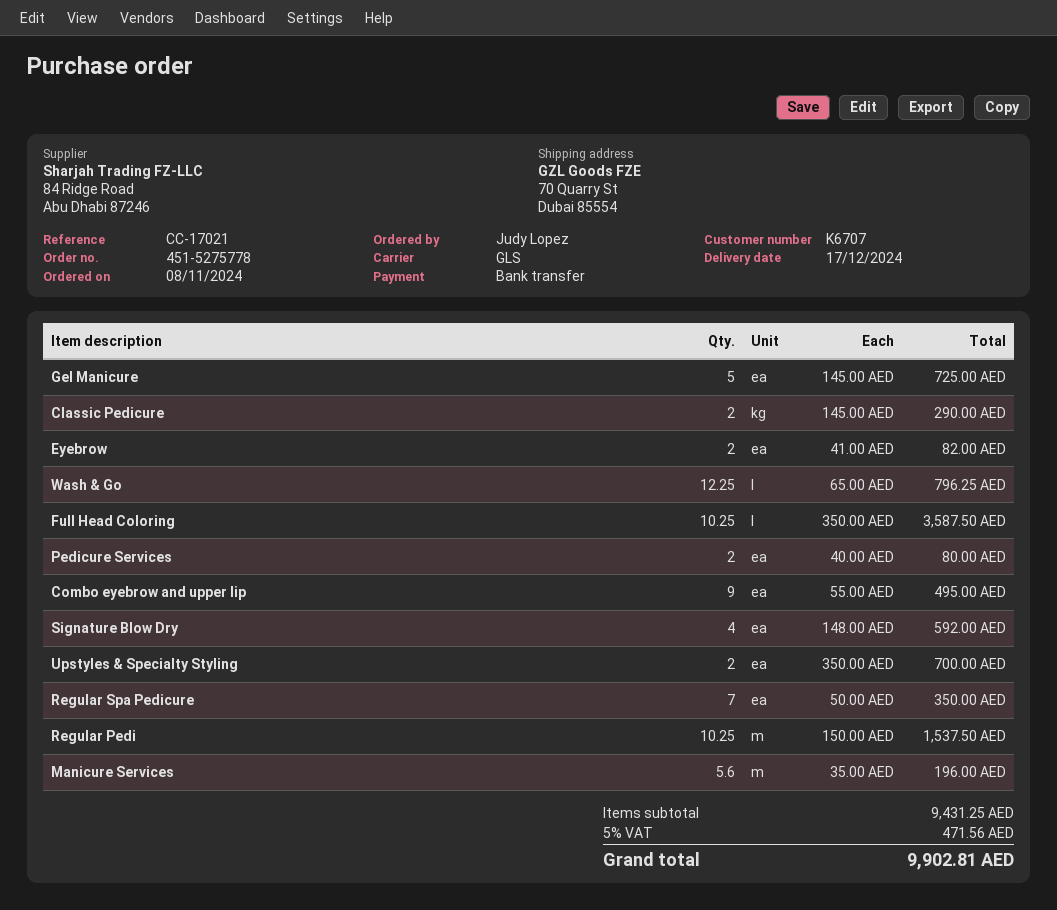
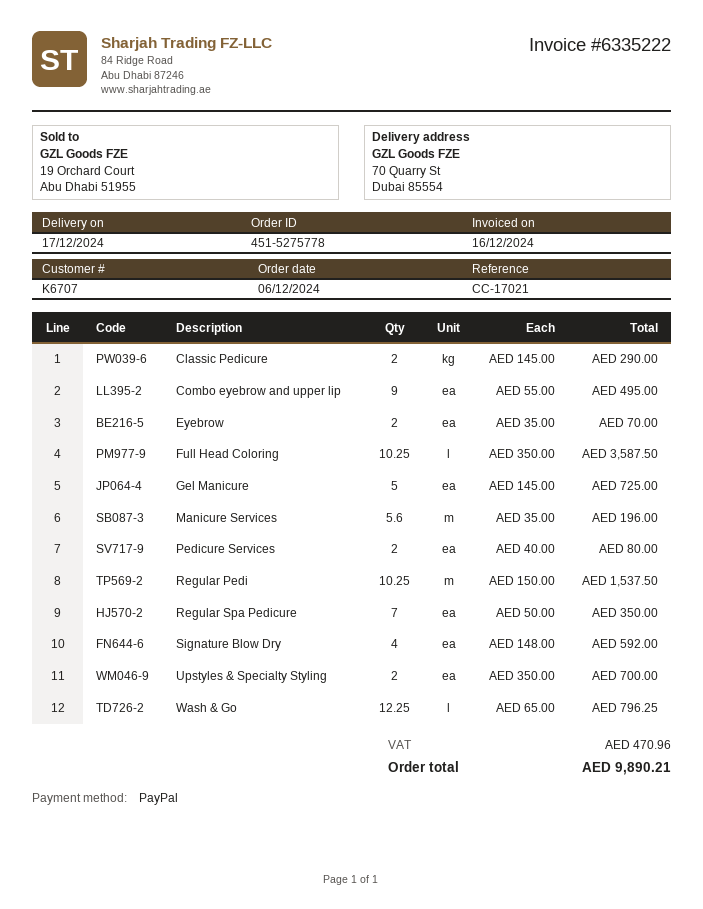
order date: 2024-11-08 -> 2024-12-06
payment method: bank transfer -> PayPal
Eyebrow: 2 x 41.00 = 82.00 -> 2 x 35.00 = 70.00
tax: 471.56 -> 470.96
total: 9902.81 -> 9890.21

